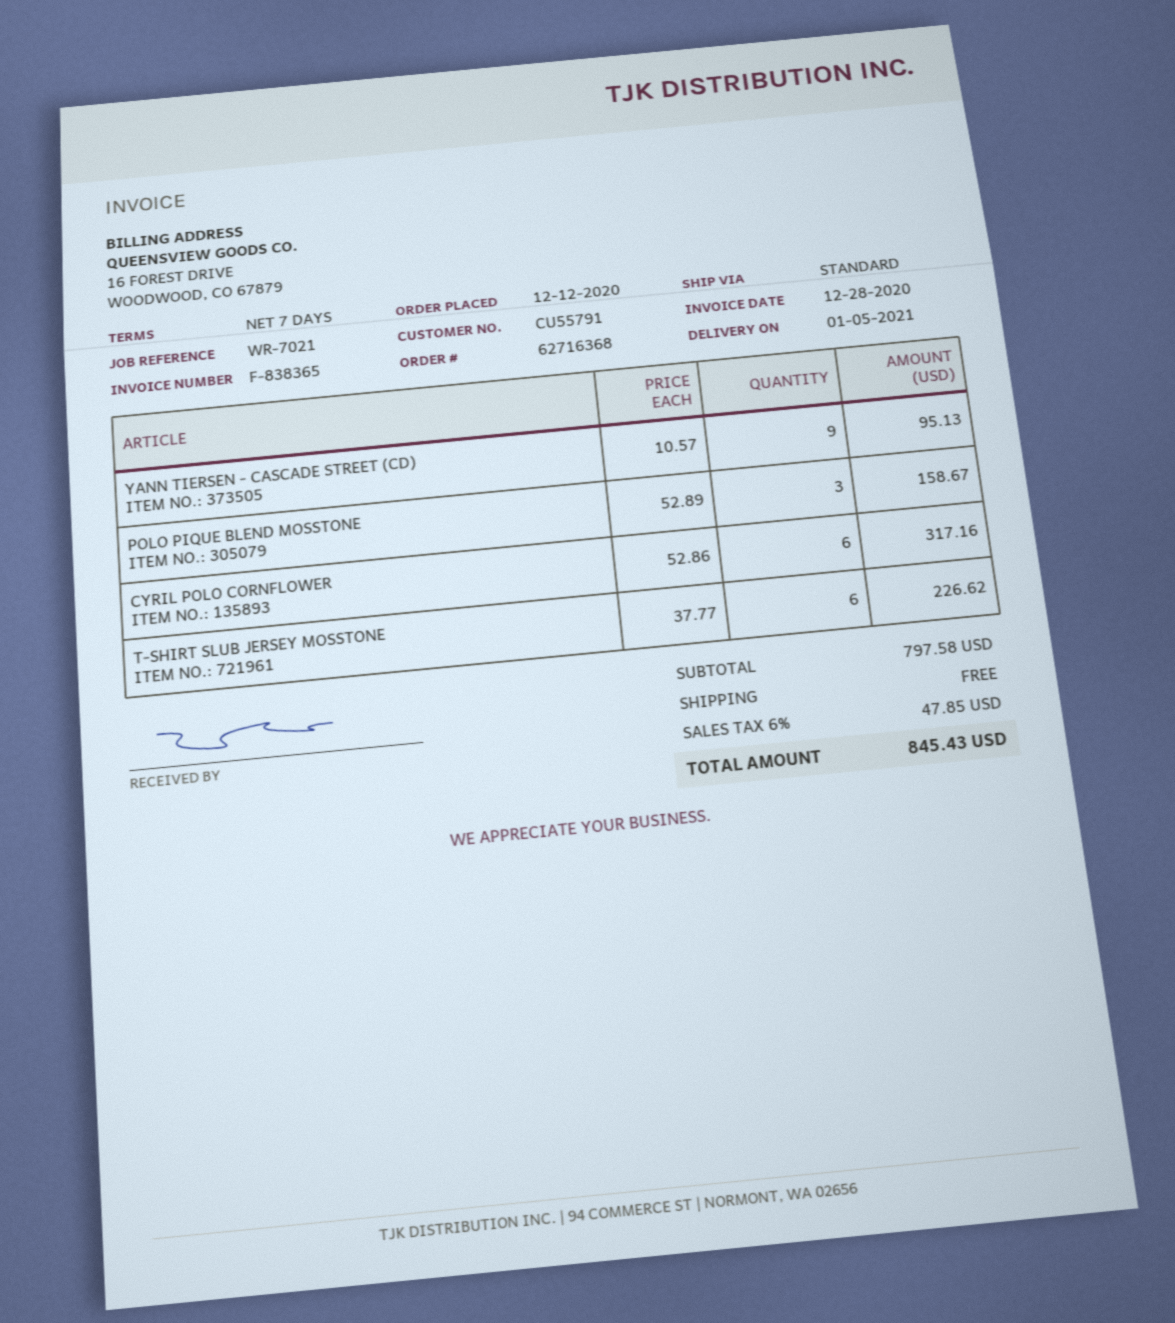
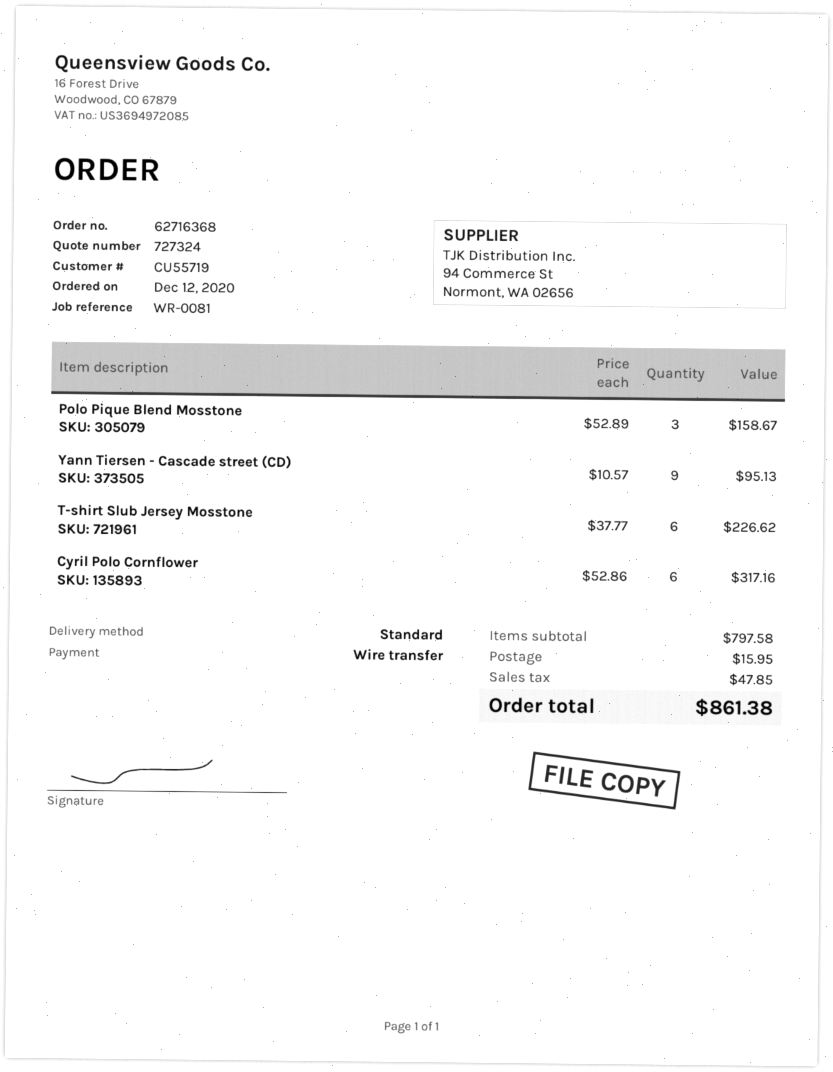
customer number: CU55791 -> CU55719
reference: WR-7021 -> WR-0081
shipping: 0.00 -> 15.95
total: 845.43 -> 861.38

